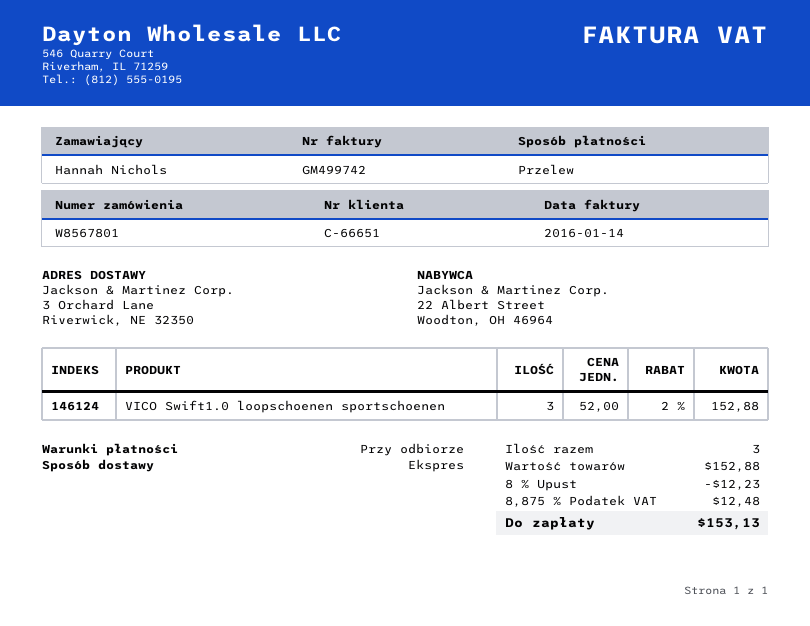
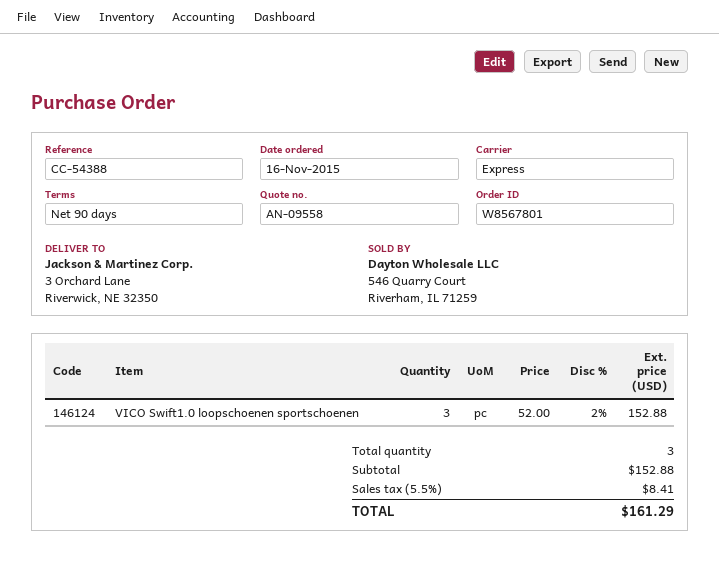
payment terms: on receipt -> 90 days
discount: 8% = 12.23 -> none
tax: 8.875% = 12.48 -> 5.5% = 8.41
total: 153.13 -> 161.29

